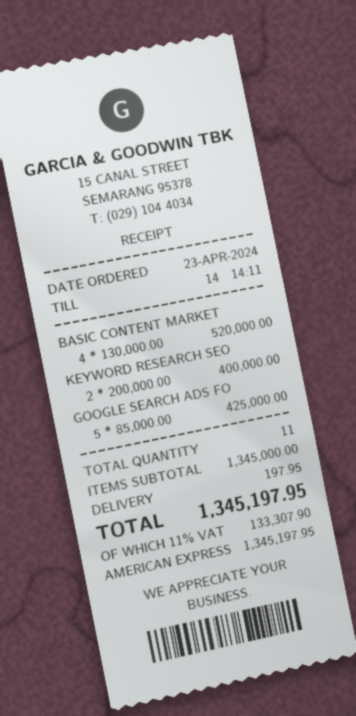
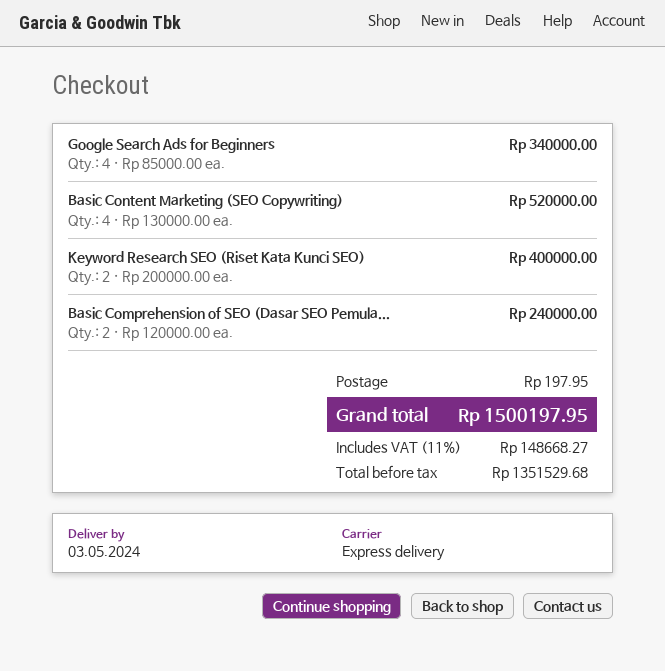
GOOGLE SEARCH ADS FO: 5 x 85000.00 = 425000.00 -> 4 x 85000.00 = 340000.00
Basic Comprehension of SEO (Dasar SEO Pemula...: none -> 2 x 120000.00 = 240000.00
tax: 11% = 133307.90 -> 11% = 148668.27
total: 1345197.95 -> 1500197.95

